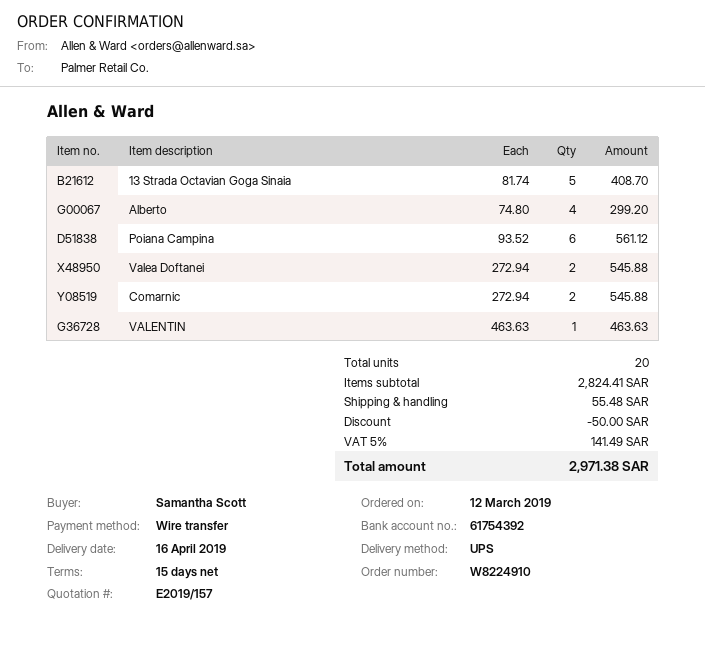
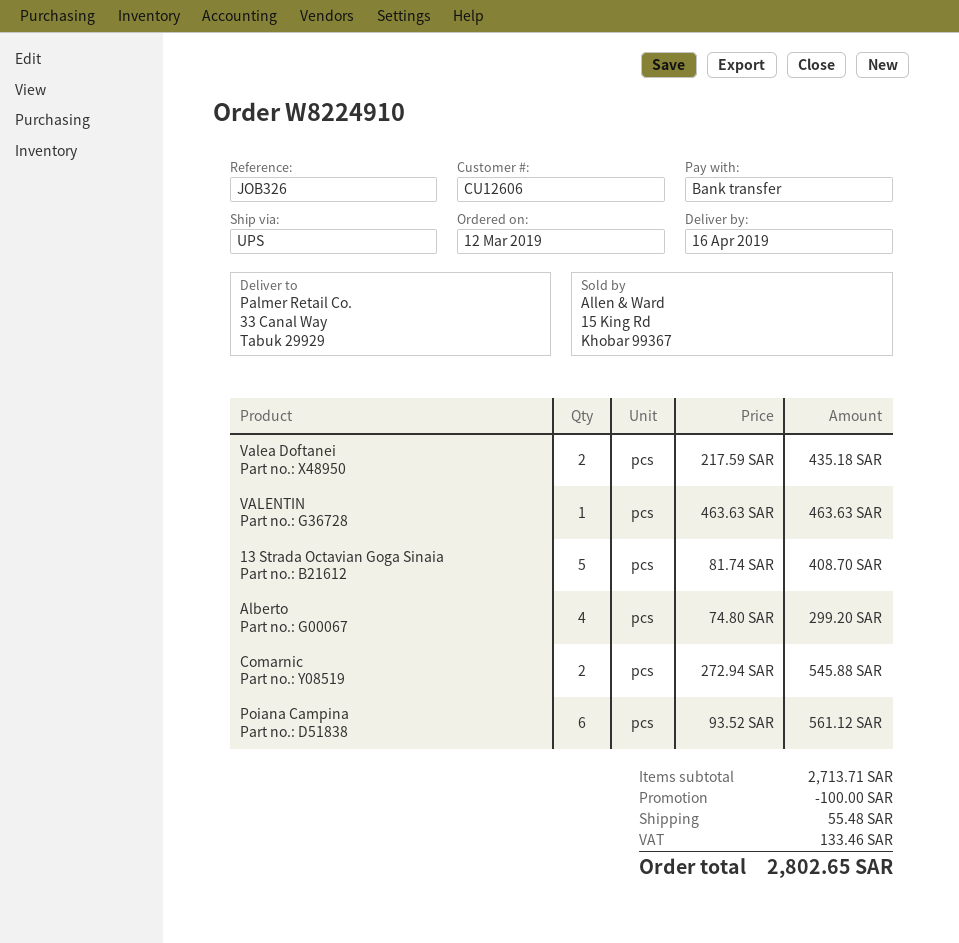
Valea Doftanei: 2 x 272.94 = 545.88 -> 2 x 217.59 = 435.18
subtotal: 2824.41 -> 2713.71
discount: 50.00 -> 100.00
tax: 141.49 -> 133.46
total: 2971.38 -> 2802.65

